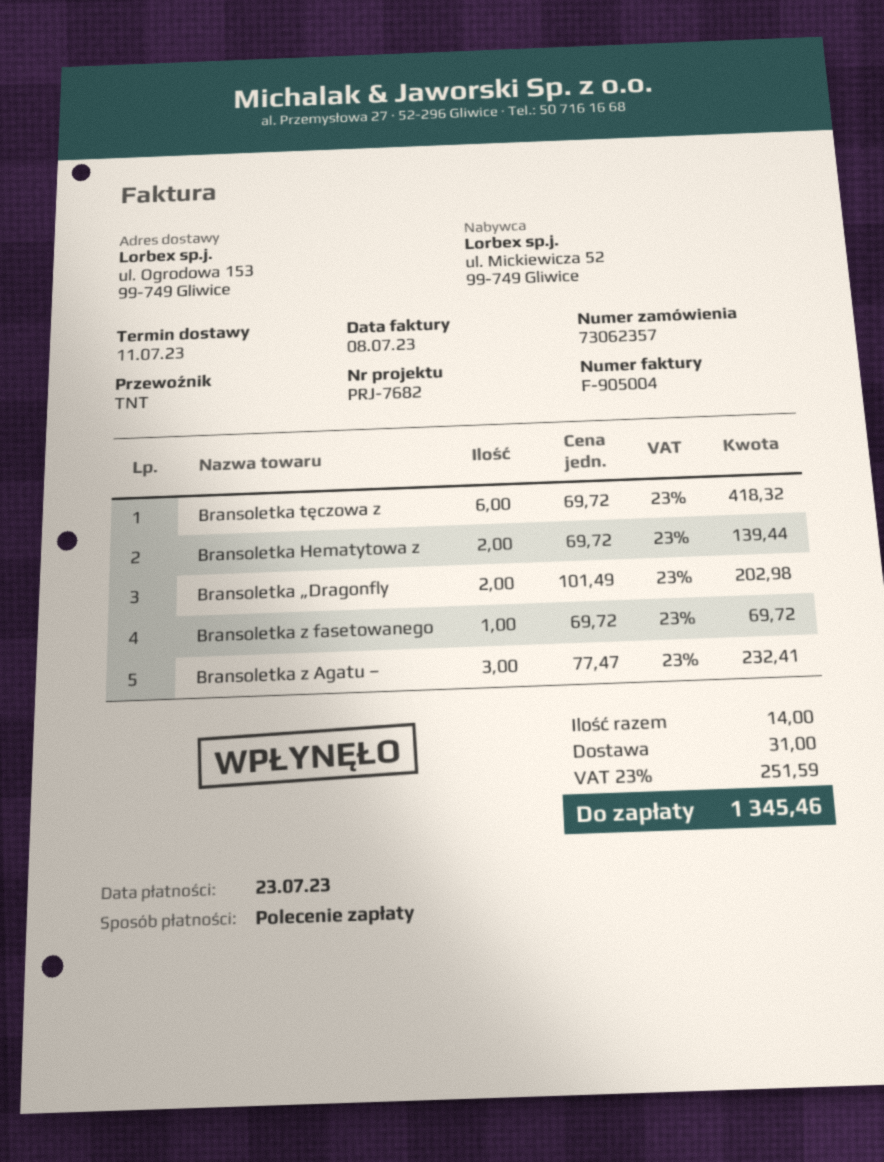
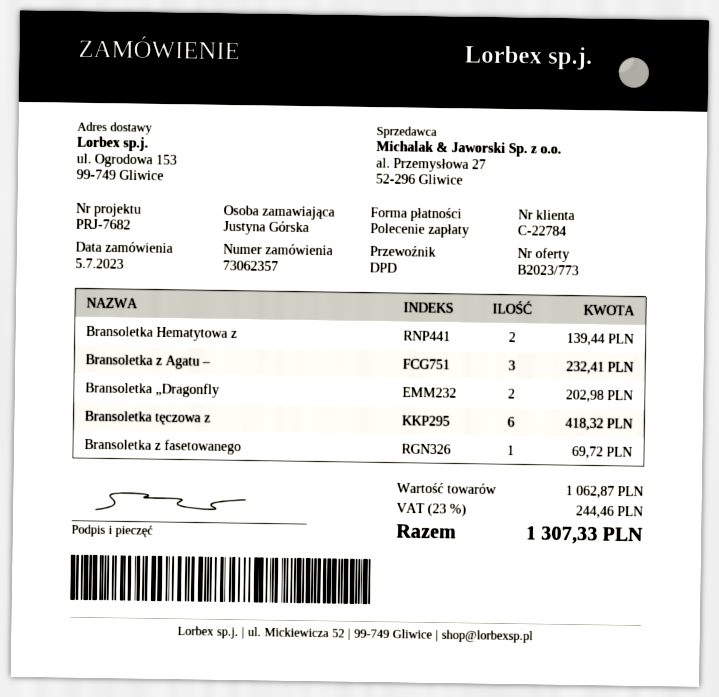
shipping method: TNT -> DPD
shipping: 31.00 -> none
tax: 23% = 251.59 -> 23% = 244.46
total: 1345.46 -> 1307.33

